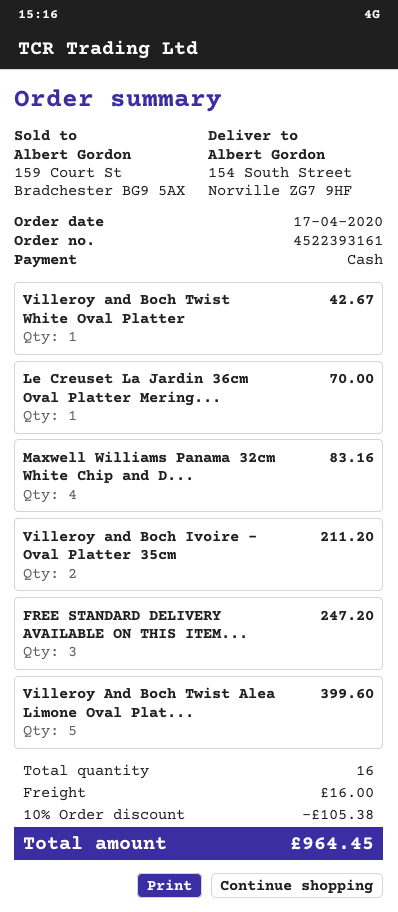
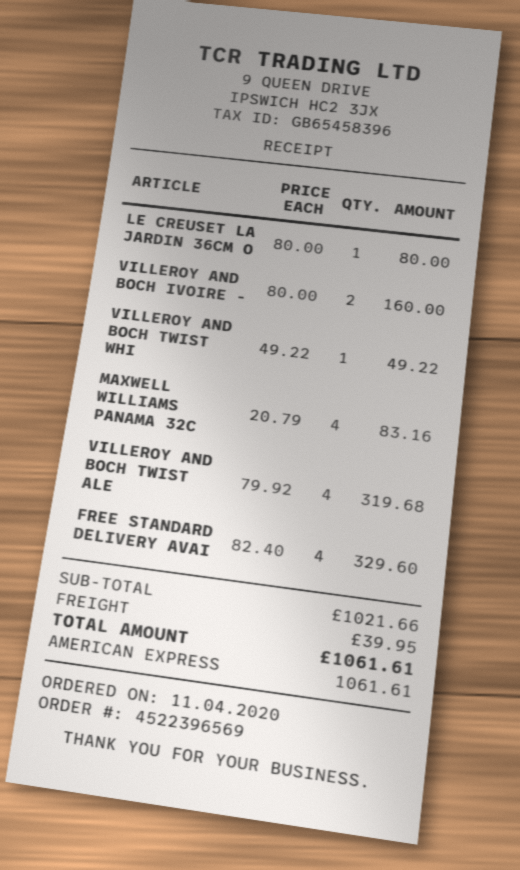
order number: 4522393161 -> 4522396569
order date: 2020-04-17 -> 2020-04-11
payment method: cash -> American Express
Villeroy and Boch Twist White Oval Platter: 1 for 42.67 -> 1 for 49.22
Le Creuset La Jardin 36cm Oval Platter Mering...: 1 for 70.00 -> 1 for 80.00
Villeroy and Boch Ivoire - Oval Platter 35cm: 2 for 211.20 -> 2 for 160.00
FREE STANDARD DELIVERY AVAILABLE ON THIS ITEM...: 3 for 247.20 -> 4 for 329.60
Villeroy And Boch Twist Alea Limone Oval Plat...: 5 for 399.60 -> 4 for 319.68
discount: 10% = 105.38 -> none
shipping: 16.00 -> 39.95
total: 964.45 -> 1061.61

